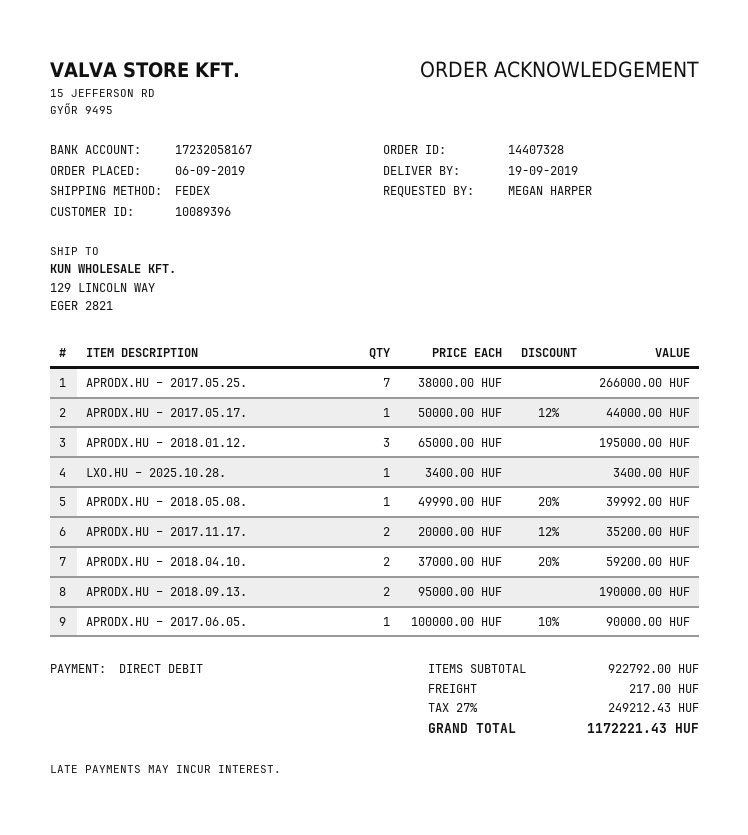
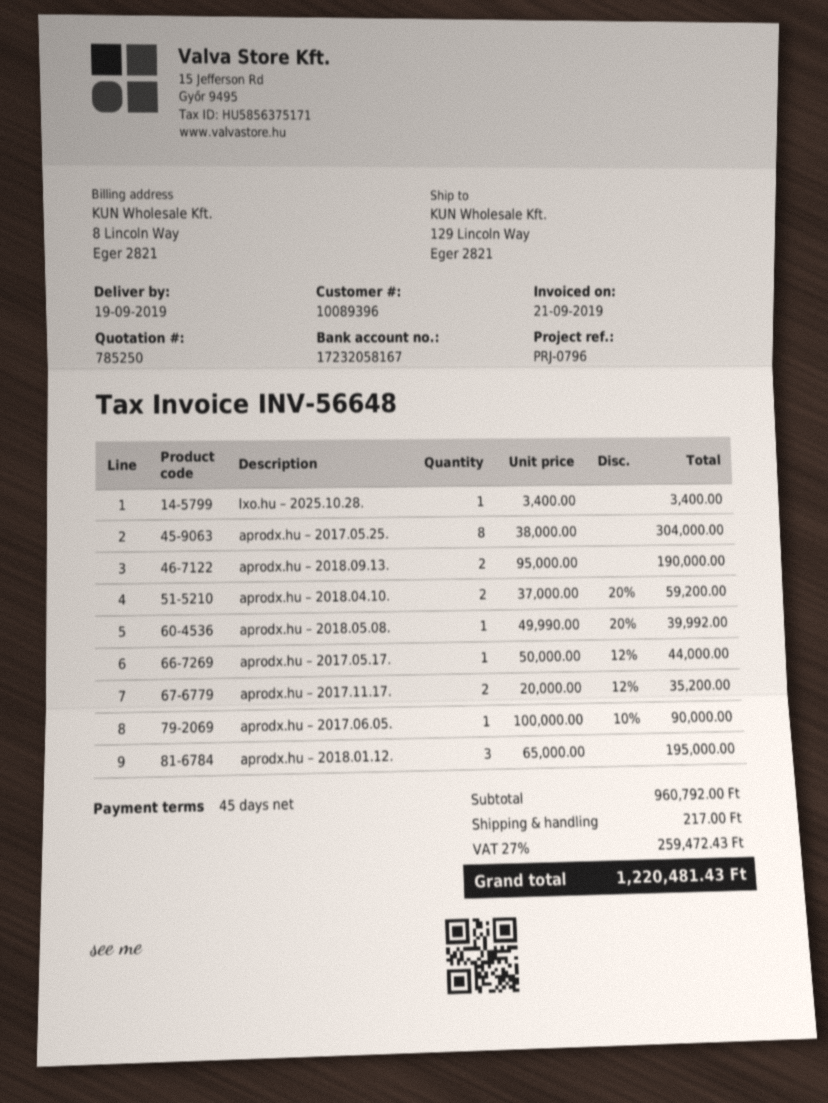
APRODX.HU – 2017.05.25.: 7 x 38000.00 = 266000.00 -> 8 x 38000.00 = 304000.00
subtotal: 922792.00 -> 960792.00
tax: 27% = 249212.43 -> 27% = 259472.43
total: 1172221.43 -> 1220481.43

